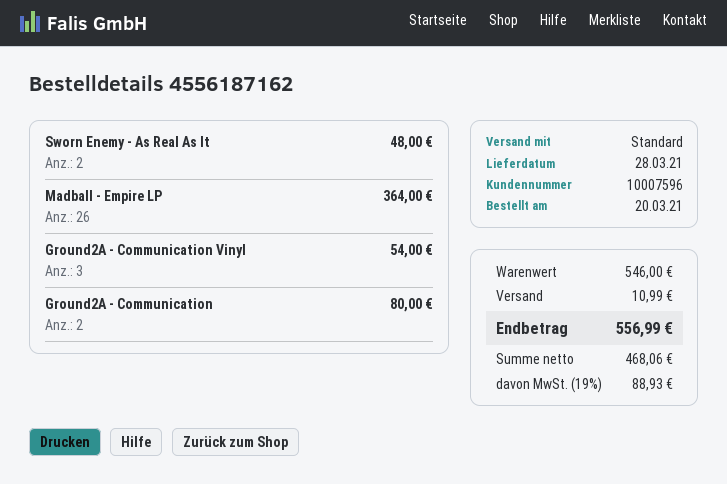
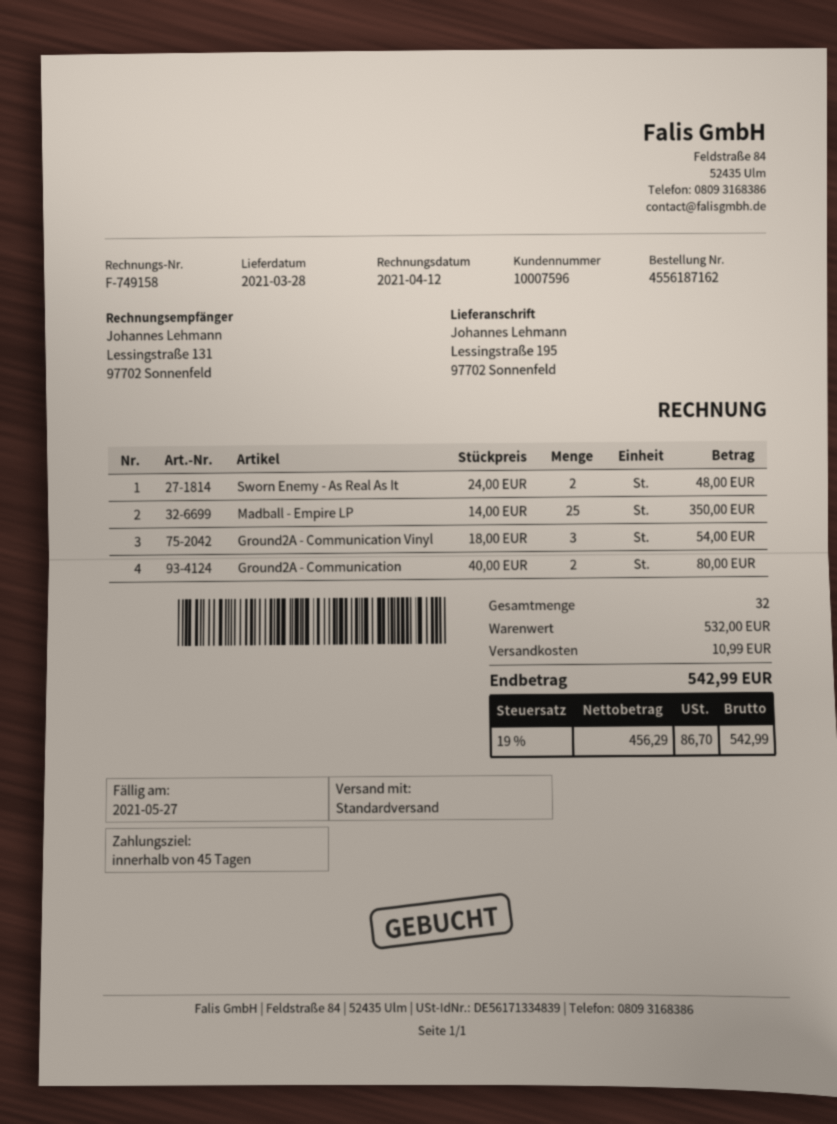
Madball - Empire LP: 26 for 364.00 -> 25 for 350.00
subtotal: 546.00 -> 532.00
net: 468.06 -> 456.29
tax: 19% = 88.93 -> 19% = 86.70
total: 556.99 -> 542.99

